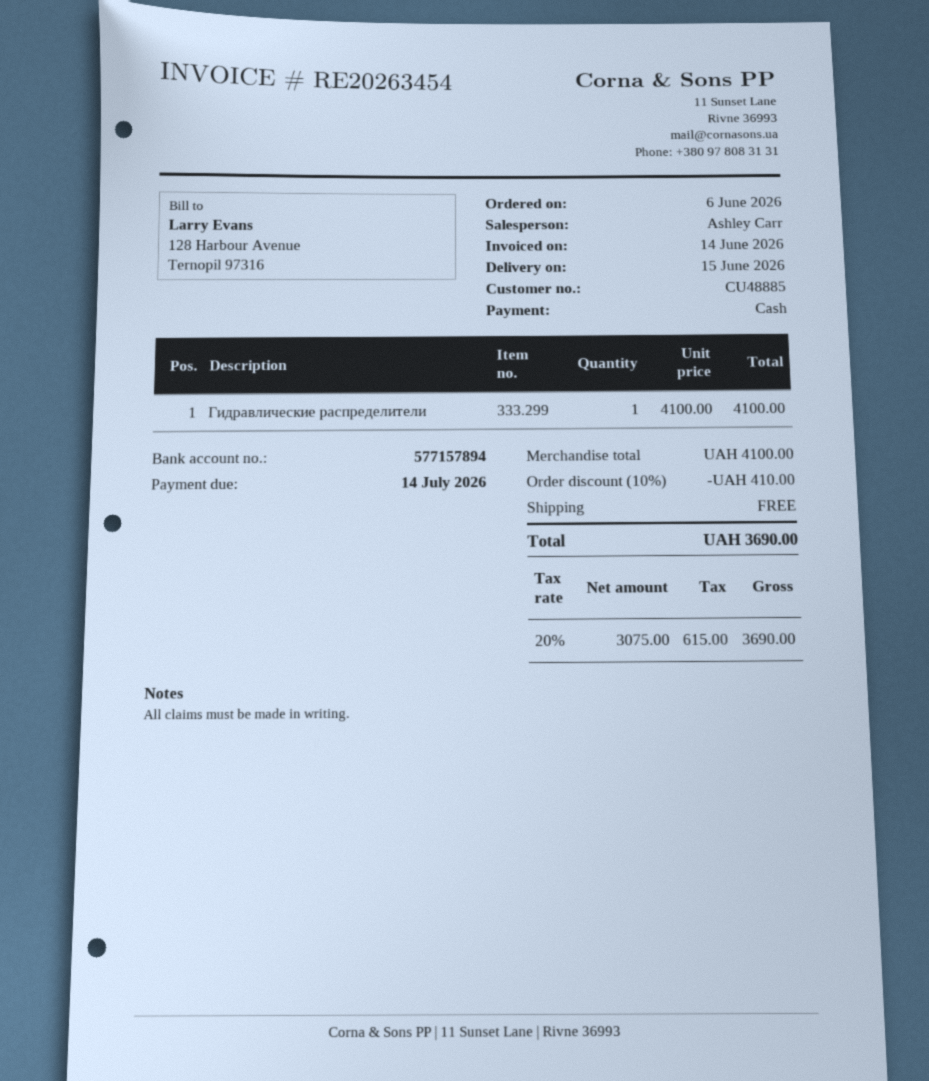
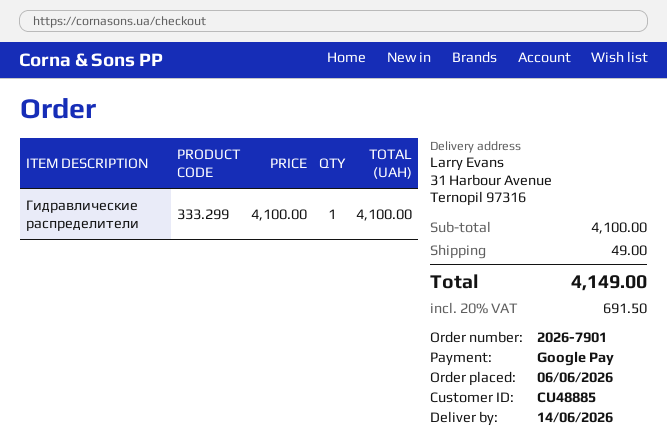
delivery date: 2026-06-15 -> 2026-06-14
payment method: cash -> Google Pay
discount: 10% = 410.00 -> none
shipping: 0.00 -> 49.00
tax: 20% = 615.00 -> 20% = 691.50
total: 3690.00 -> 4149.00

